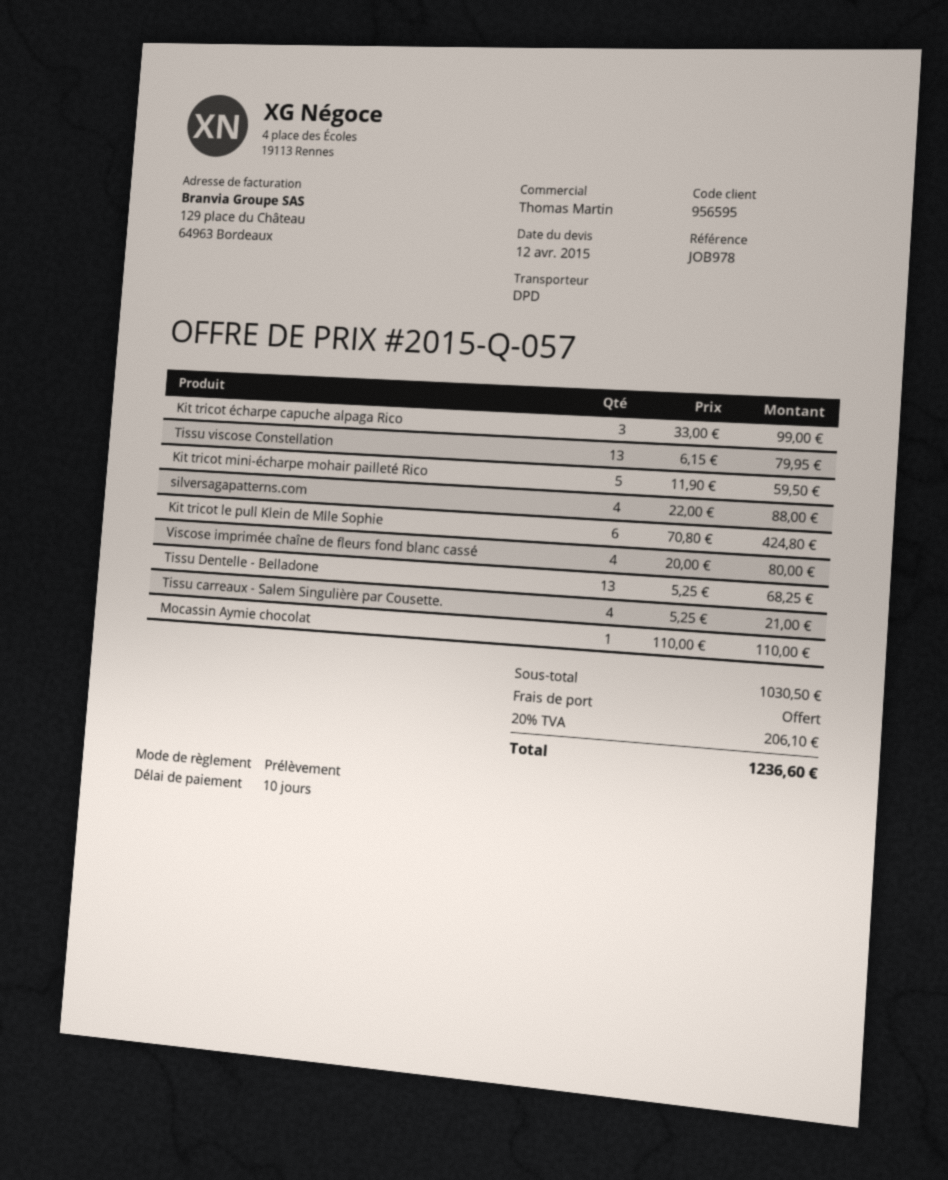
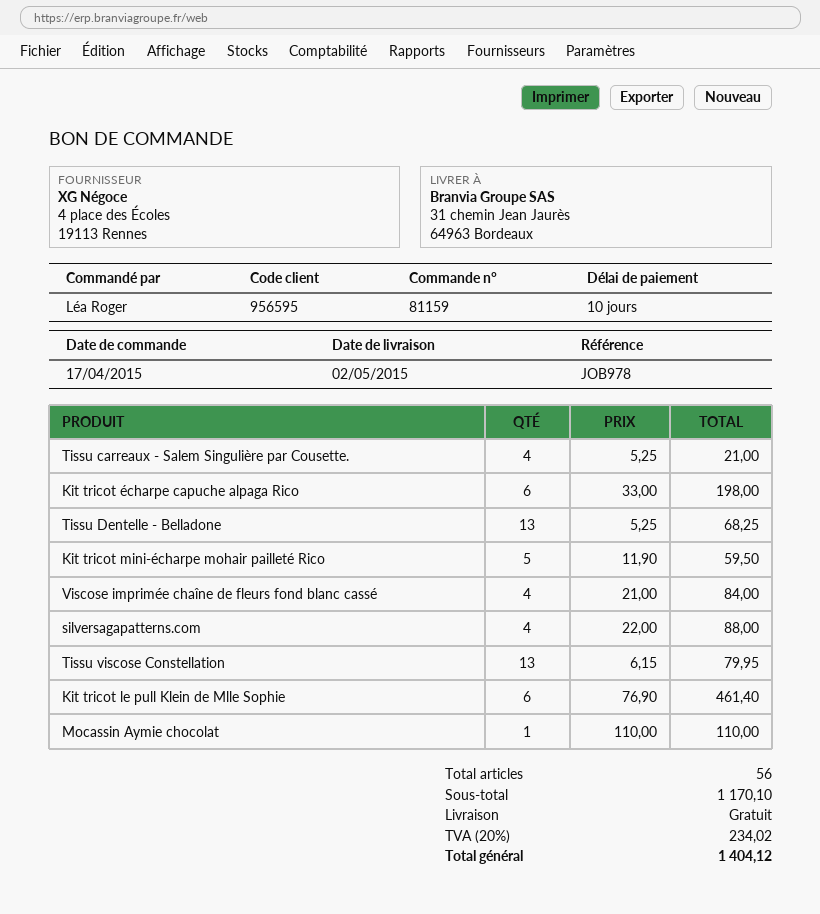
Kit tricot écharpe capuche alpaga Rico: 3 x 33.00 = 99.00 -> 6 x 33.00 = 198.00
Kit tricot le pull Klein de Mlle Sophie: 6 x 70.80 = 424.80 -> 6 x 76.90 = 461.40
Viscose imprimée chaîne de fleurs fond blanc cassé: 4 x 20.00 = 80.00 -> 4 x 21.00 = 84.00
subtotal: 1030.50 -> 1170.10
tax: 20% = 206.10 -> 20% = 234.02
total: 1236.60 -> 1404.12

